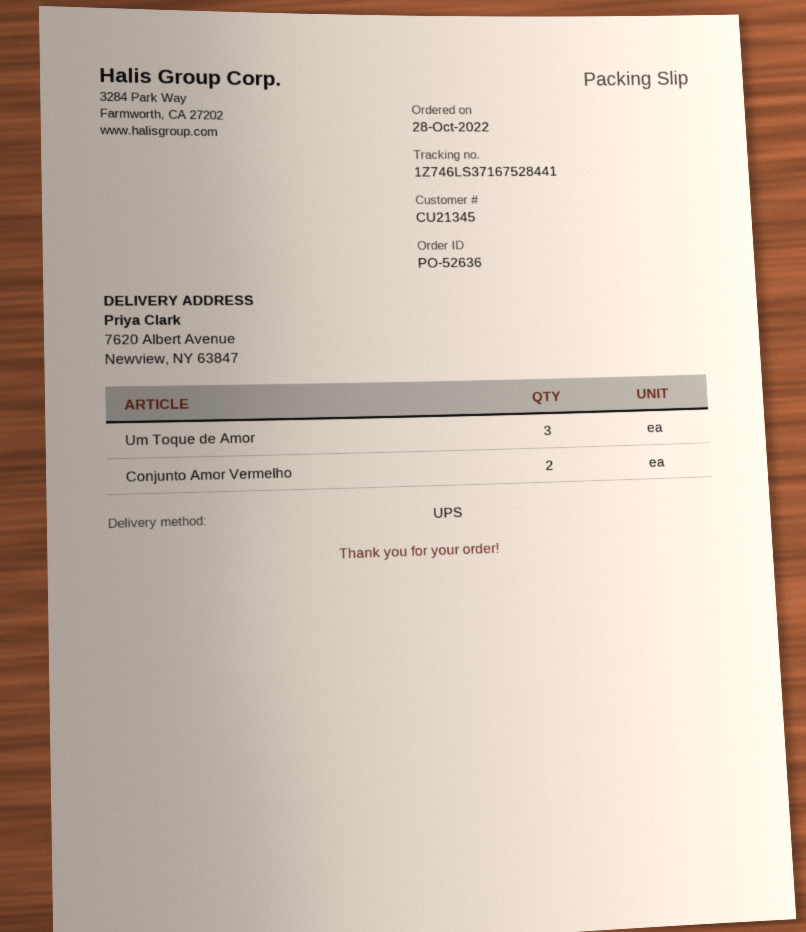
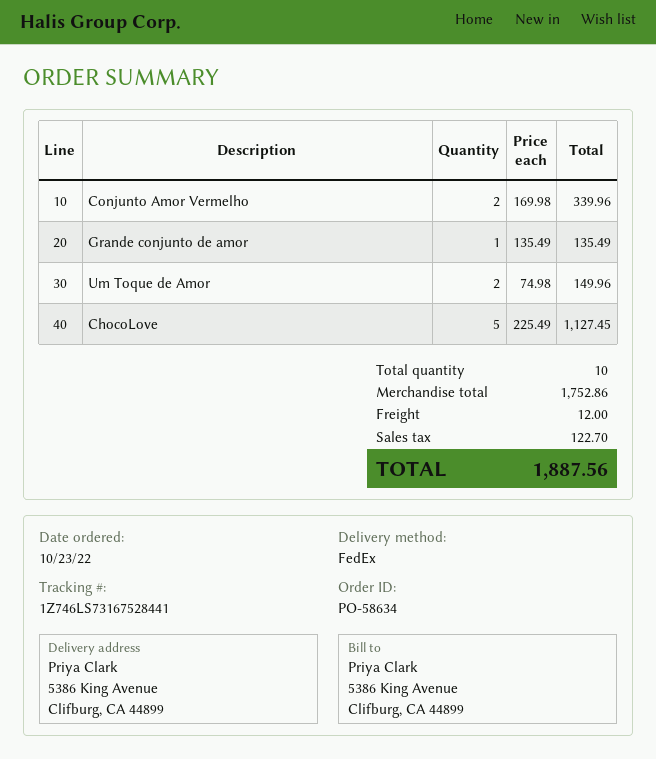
order number: PO-52636 -> PO-58634
order date: 2022-10-28 -> 2022-10-23
shipping method: UPS -> FedEx
tracking number: 1Z746LS37167528441 -> 1Z746LS73167528441
ship to: 7620 Albert Avenue, Newview, NY 63847 -> 5386 King Avenue, Clifburg, CA 44899
Um Toque de Amor: 3 -> 2
Grande conjunto de amor: none -> 1
ChocoLove: none -> 5

